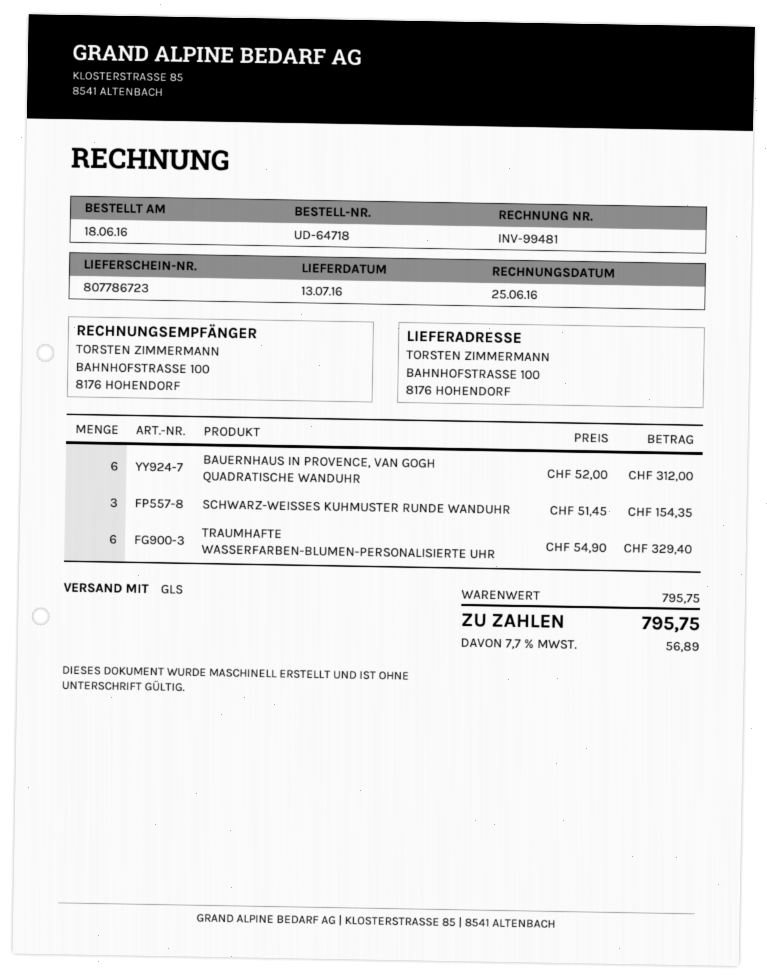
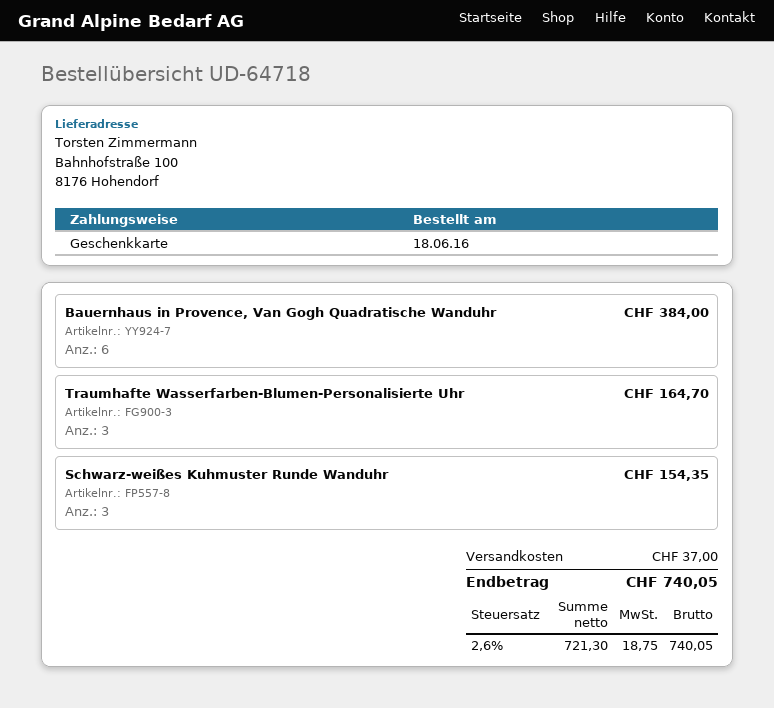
BAUERNHAUS IN PROVENCE, VAN GOGH QUADRATISCHE WANDUHR: 6 for 312.00 -> 6 for 384.00
TRAUMHAFTE WASSERFARBEN-BLUMEN-PERSONALISIERTE UHR: 6 for 329.40 -> 3 for 164.70
shipping: none -> 37.00
tax: 7.7% = 56.89 -> 2.6% = 18.75
total: 795.75 -> 740.05

